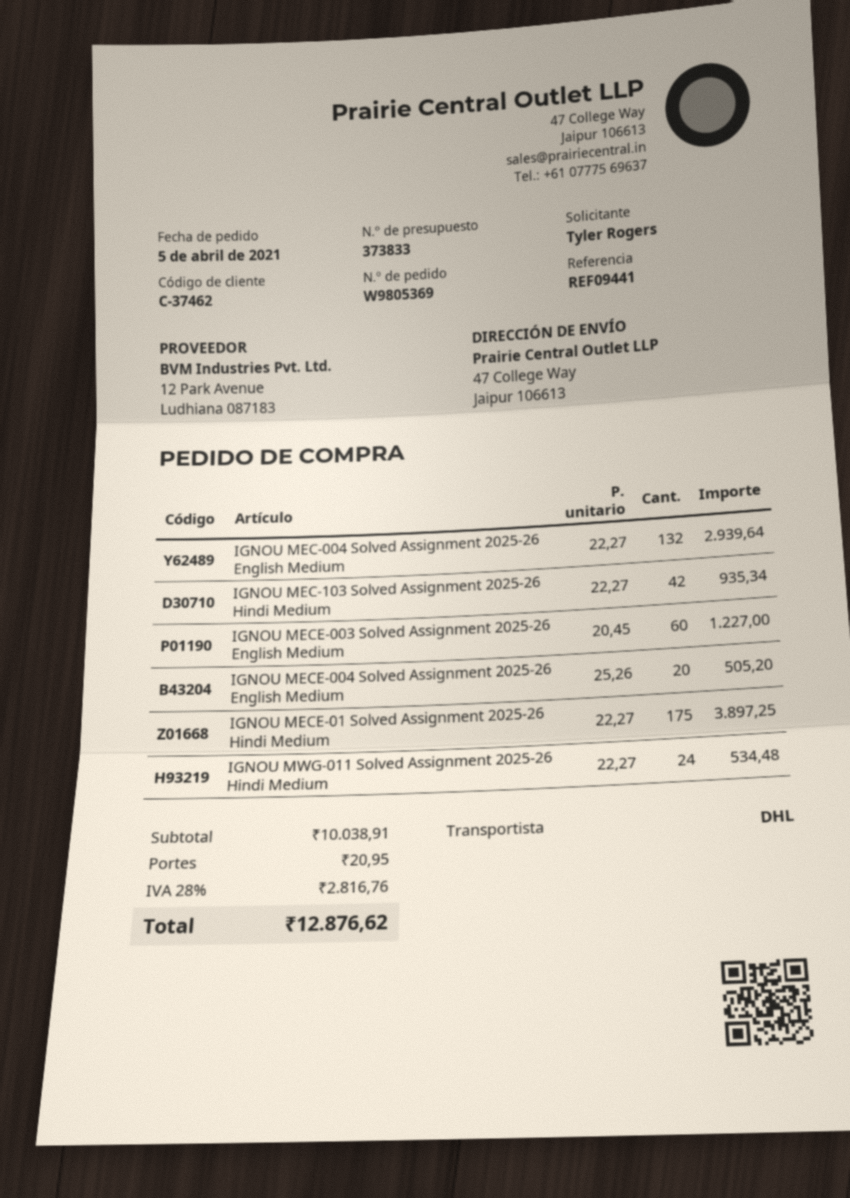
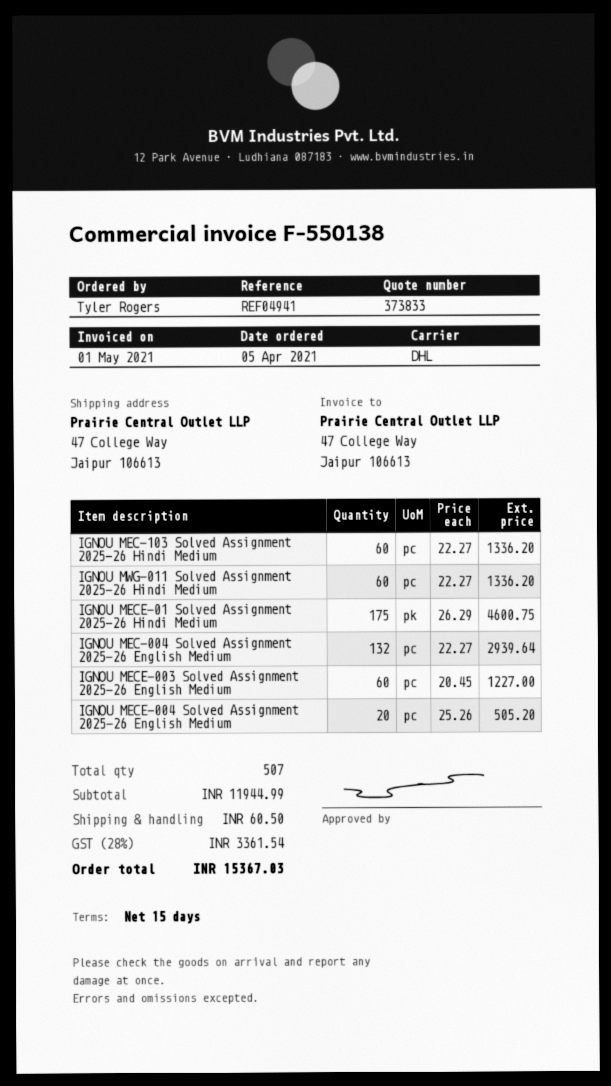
reference: REF09441 -> REF04941
IGNOU MEC-103 Solved Assignment 2025-26 Hindi Medium: 42 x 22.27 = 935.34 -> 60 x 22.27 = 1336.20
IGNOU MECE-01 Solved Assignment 2025-26 Hindi Medium: 175 x 22.27 = 3897.25 -> 175 x 26.29 = 4600.75
IGNOU MWG-011 Solved Assignment 2025-26 Hindi Medium: 24 x 22.27 = 534.48 -> 60 x 22.27 = 1336.20
subtotal: 10038.91 -> 11944.99
shipping: 20.95 -> 60.50
tax: 28% = 2816.76 -> 28% = 3361.54
total: 12876.62 -> 15367.03

